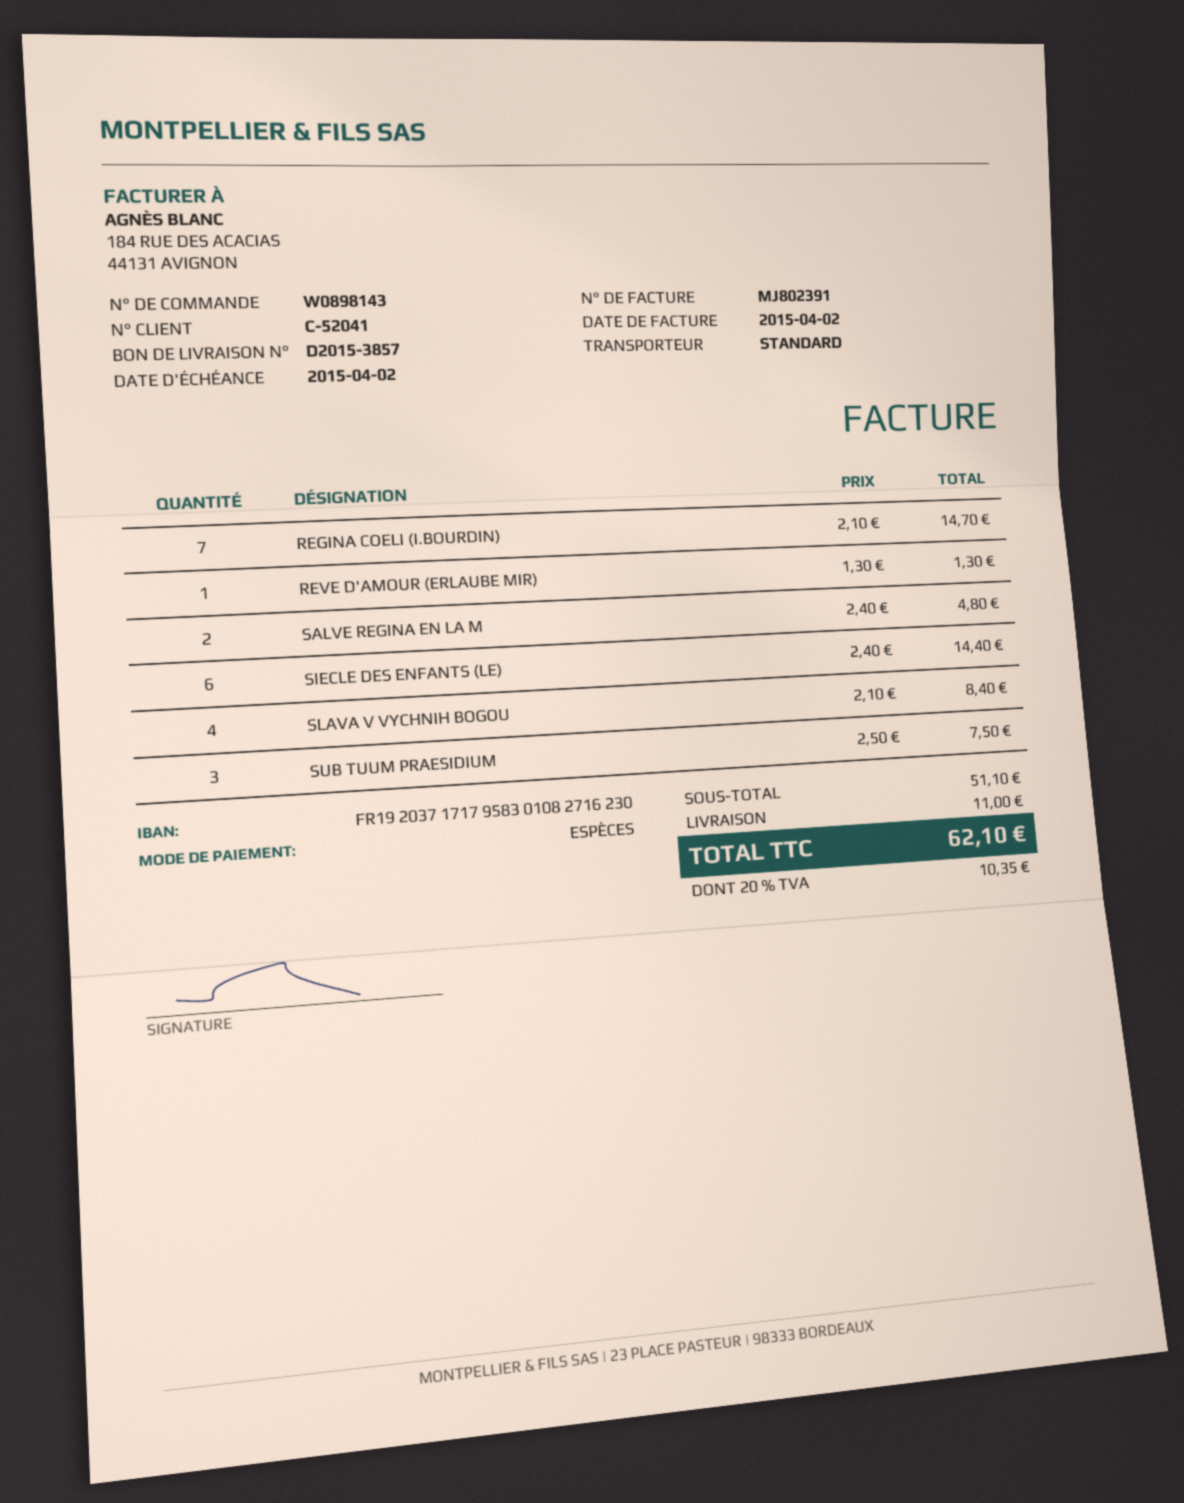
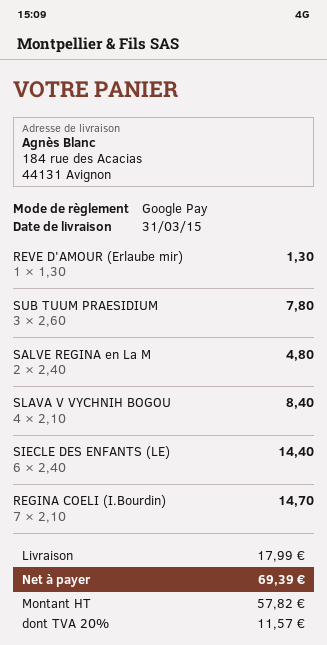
payment method: cash -> Google Pay
SUB TUUM PRAESIDIUM: 3 x 2.50 = 7.50 -> 3 x 2.60 = 7.80
shipping: 11.00 -> 17.99
tax: 20% = 10.35 -> 20% = 11.57
total: 62.10 -> 69.39

